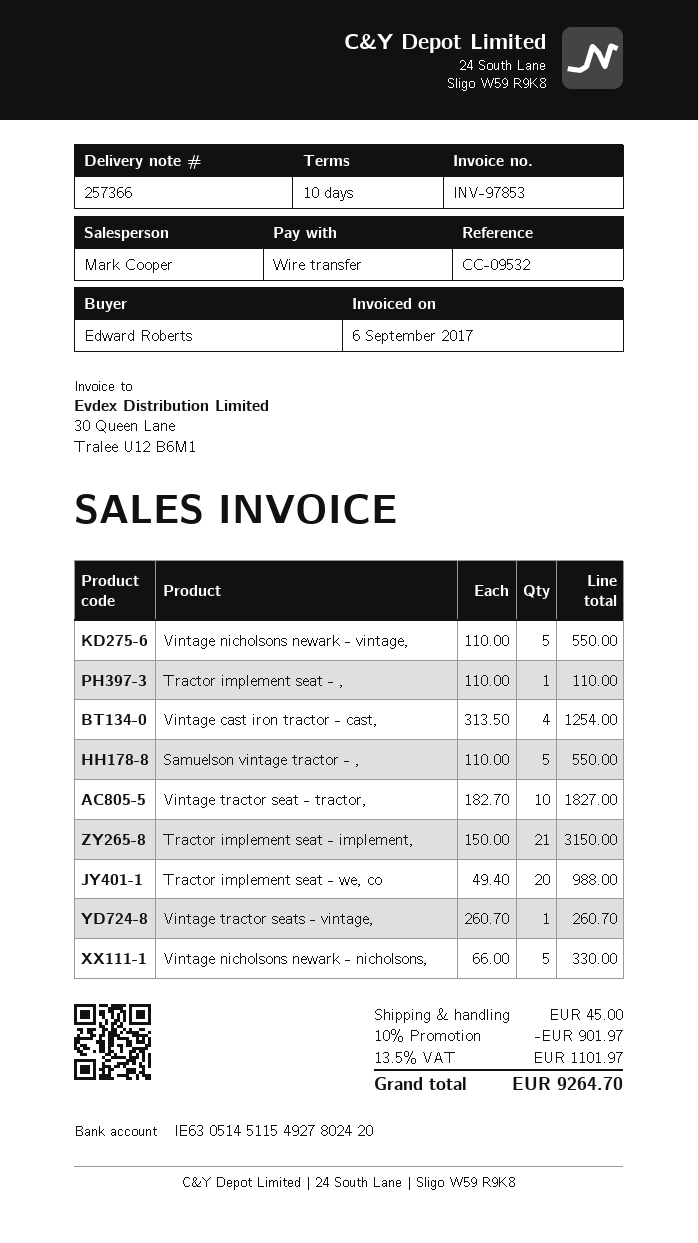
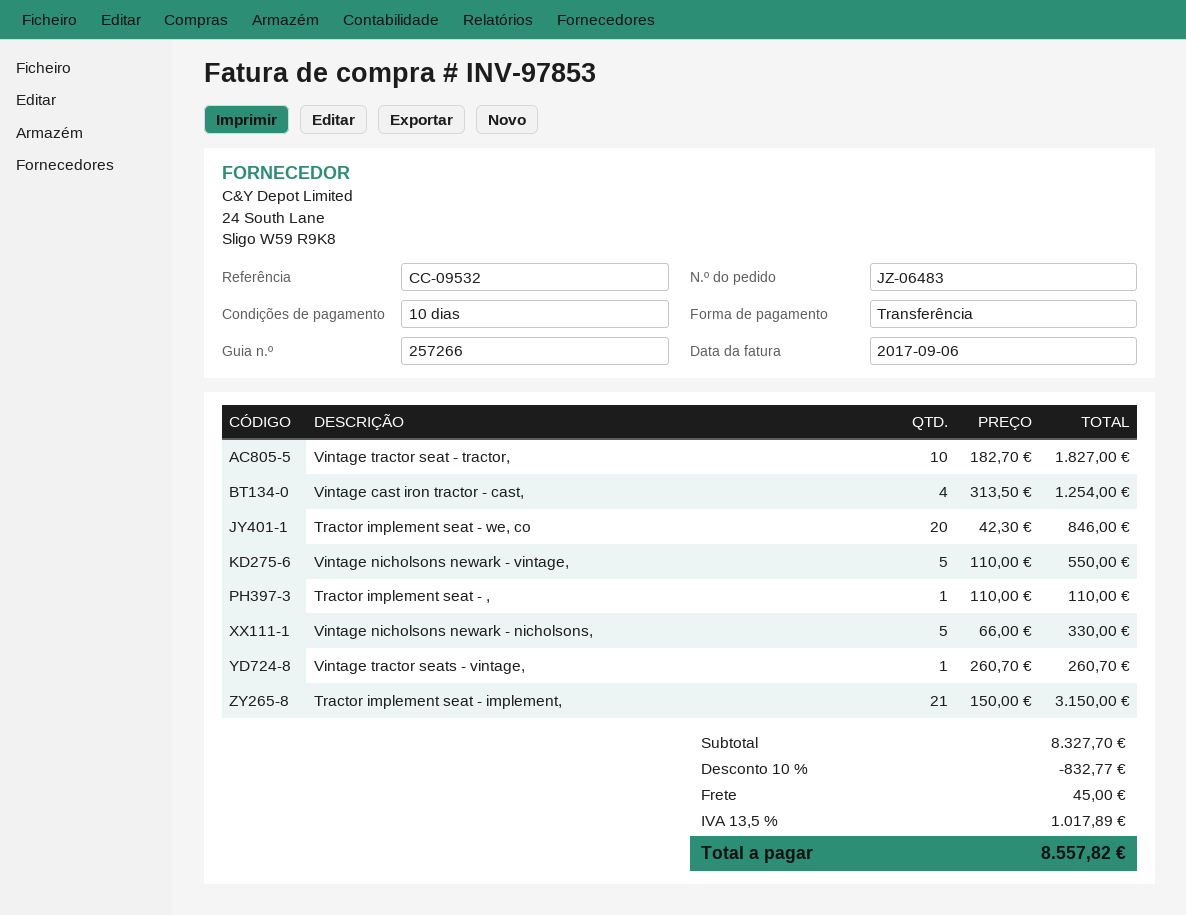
delivery note number: 257366 -> 257266
Samuelson vintage tractor - ,: 5 x 110.00 = 550.00 -> none
Tractor implement seat - we, co: 20 x 49.40 = 988.00 -> 20 x 42.30 = 846.00
discount: 10% = 901.97 -> 10% = 832.77
tax: 13.5% = 1101.97 -> 13.5% = 1017.89
total: 9264.70 -> 8557.82

